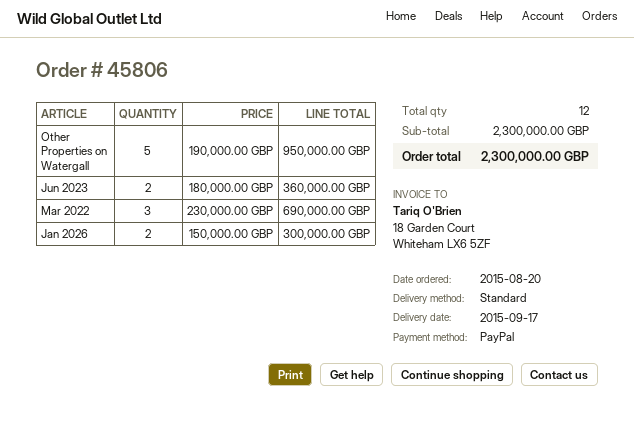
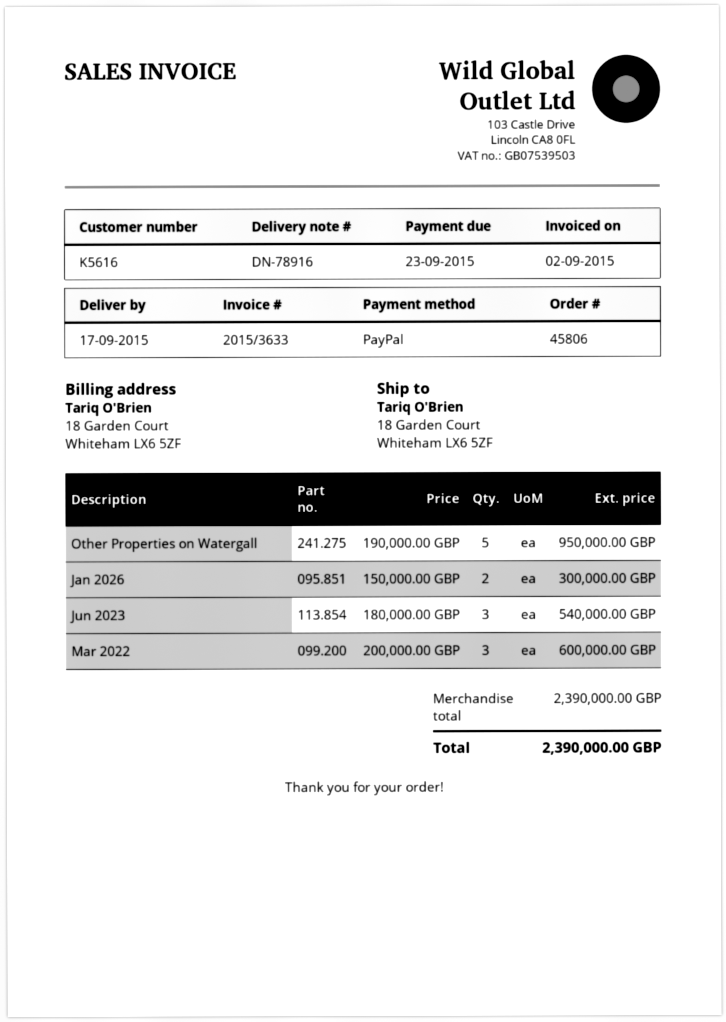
Jun 2023: 2 x 180000.00 = 360000.00 -> 3 x 180000.00 = 540000.00
Mar 2022: 3 x 230000.00 = 690000.00 -> 3 x 200000.00 = 600000.00
subtotal: 2300000.00 -> 2390000.00
total: 2300000.00 -> 2390000.00

